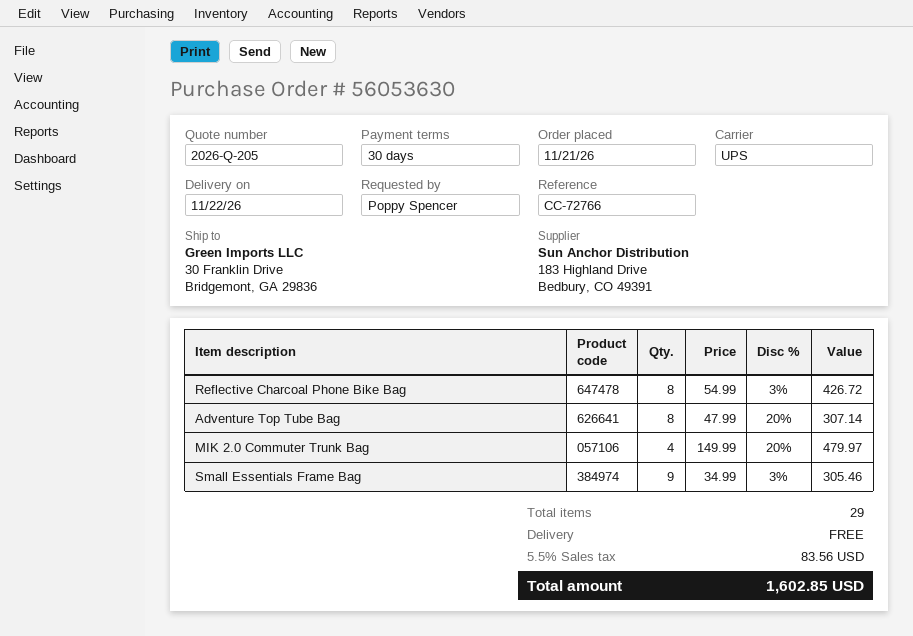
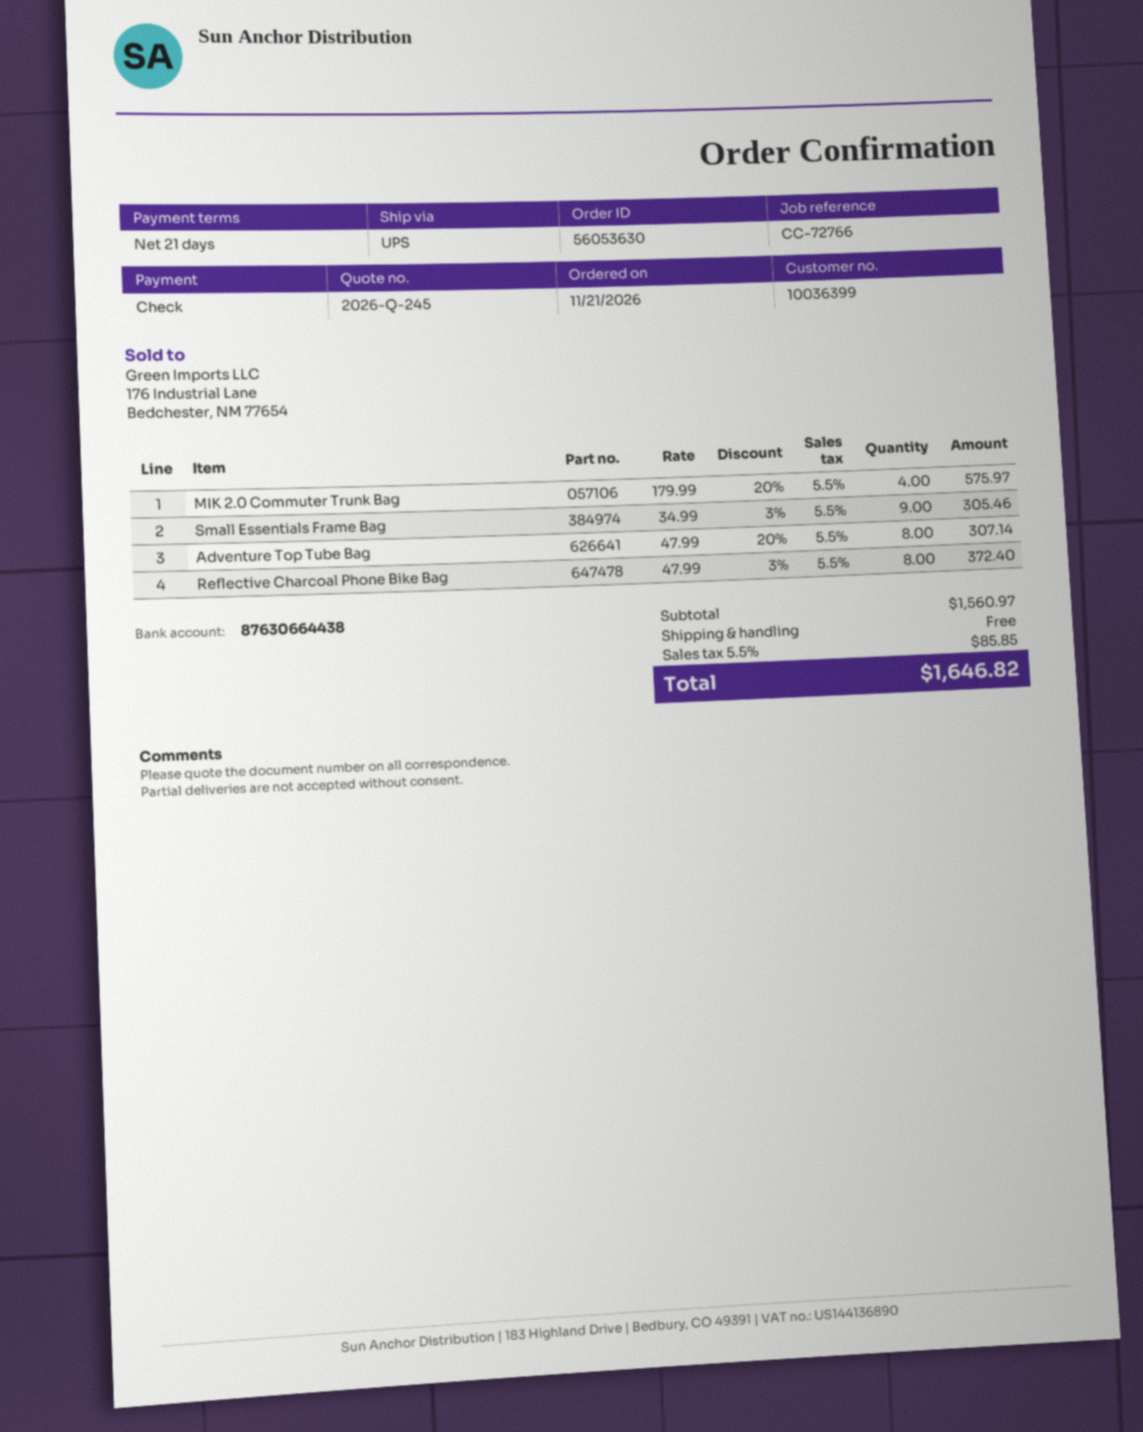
quote number: 2026-Q-205 -> 2026-Q-245
payment terms: 30 days -> 21 days
Reflective Charcoal Phone Bike Bag: 8 x 54.99 - 3% = 426.72 -> 8 x 47.99 - 3% = 372.40
MIK 2.0 Commuter Trunk Bag: 4 x 149.99 - 20% = 479.97 -> 4 x 179.99 - 20% = 575.97
tax: 5.5% = 83.56 -> 5.5% = 85.85
total: 1602.85 -> 1646.82

